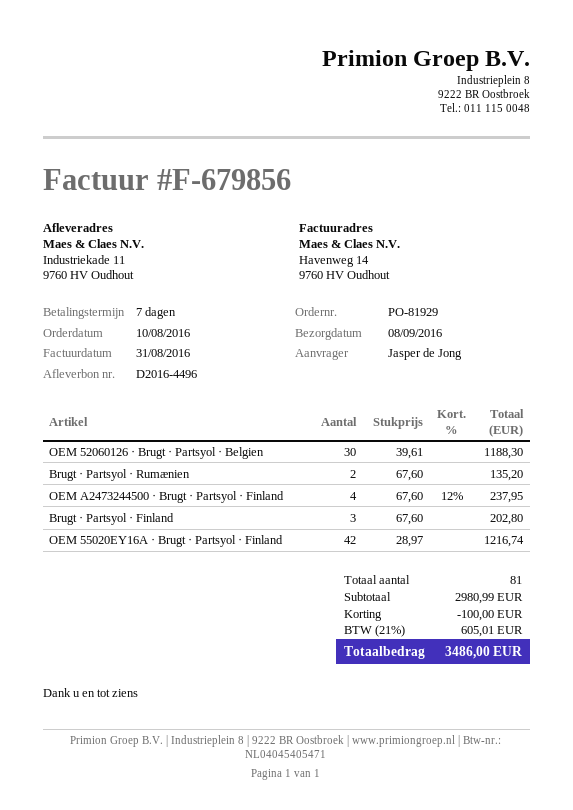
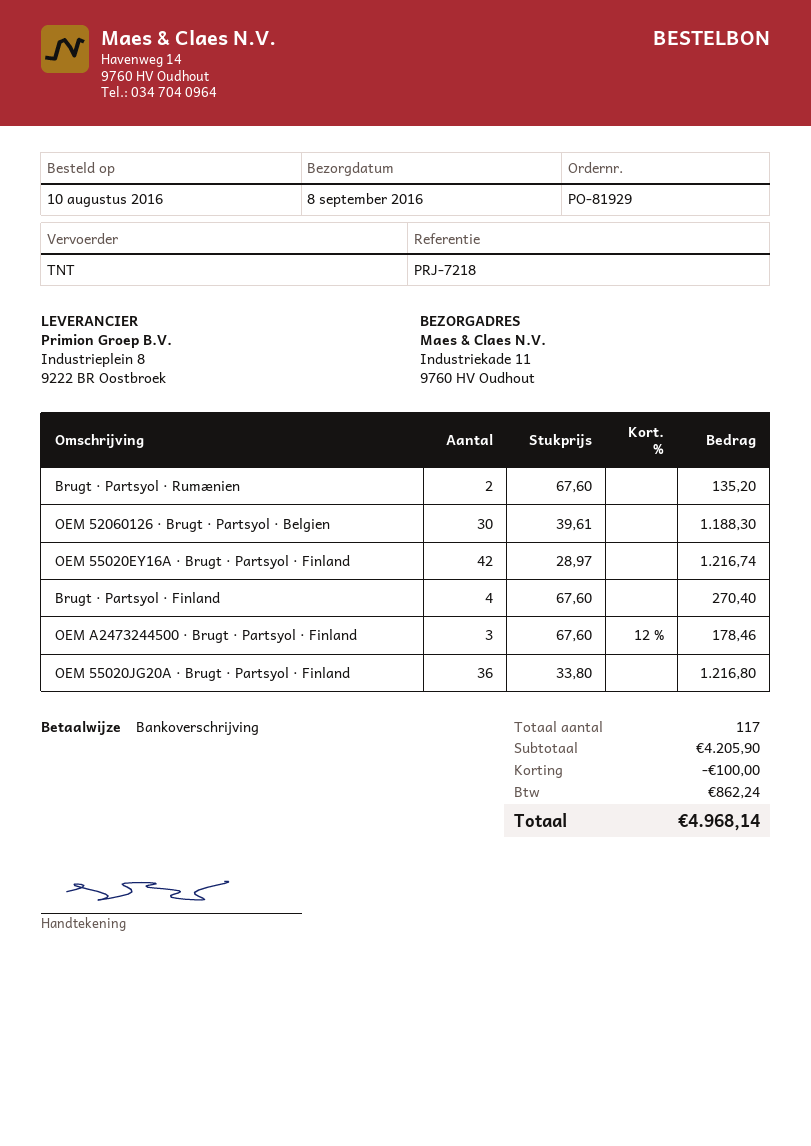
OEM A2473244500 · Brugt · Partsyol · Finland: 4 x 67.60 - 12% = 237.95 -> 3 x 67.60 - 12% = 178.46
Brugt · Partsyol · Finland: 3 x 67.60 = 202.80 -> 4 x 67.60 = 270.40
OEM 55020JG20A · Brugt · Partsyol · Finland: none -> 36 x 33.80 = 1216.80
total quantity: 81 -> 117
subtotal: 2980.99 -> 4205.90
tax: 605.01 -> 862.24
total: 3486.00 -> 4968.14

